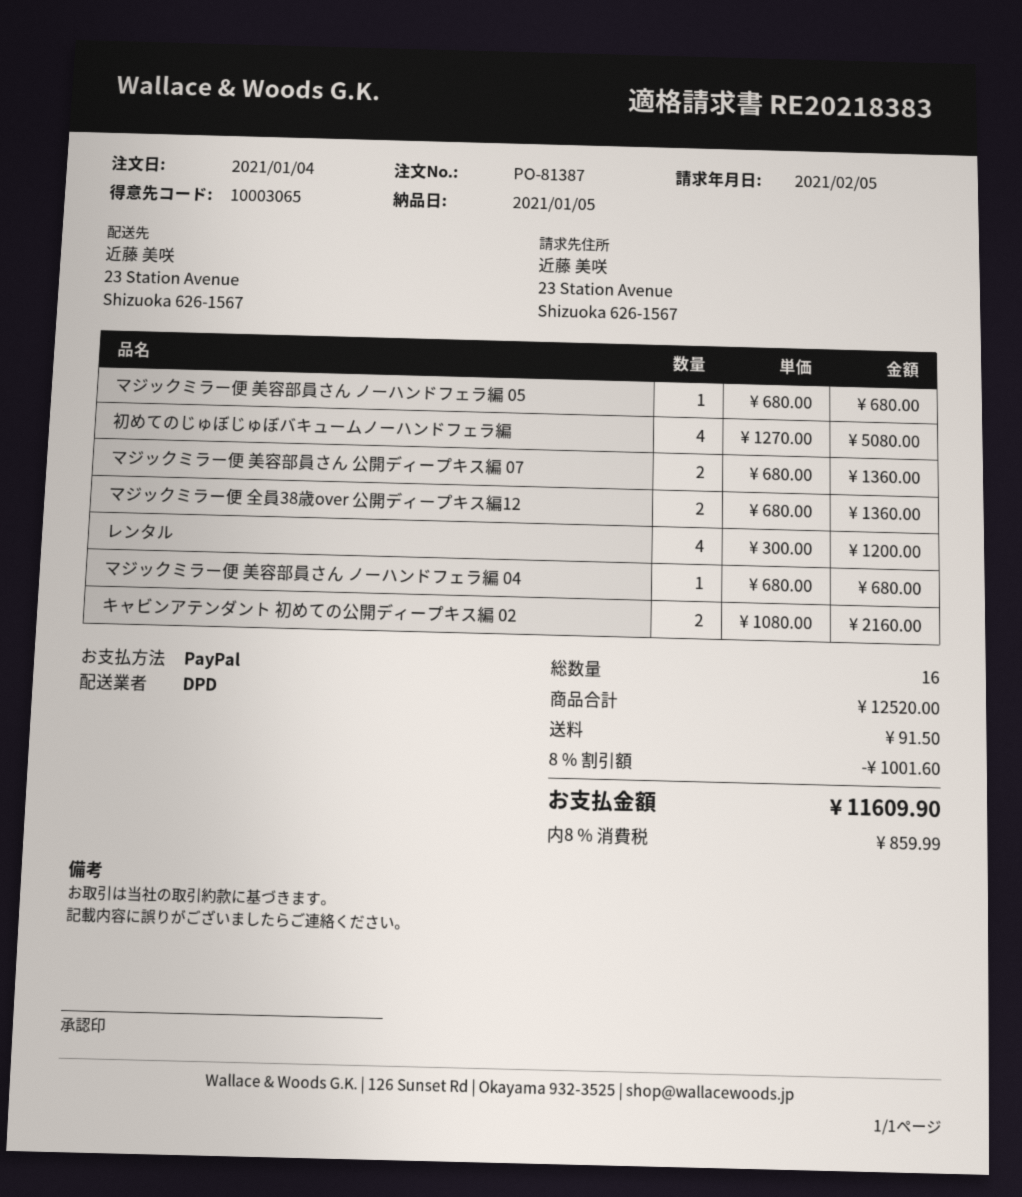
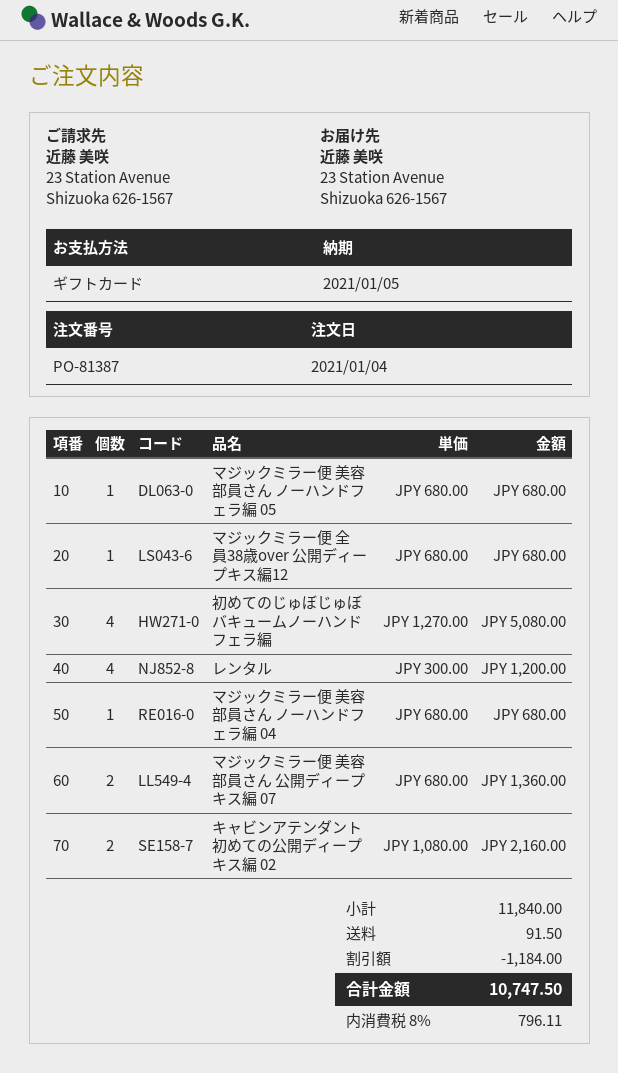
payment method: PayPal -> gift card
マジックミラー便 全員38歳over 公開ディープキス編12: 2 x 680.00 = 1360.00 -> 1 x 680.00 = 680.00
subtotal: 12520.00 -> 11840.00
discount: 1001.60 -> 1184.00
tax: 8% = 859.99 -> 8% = 796.11
total: 11609.90 -> 10747.50

